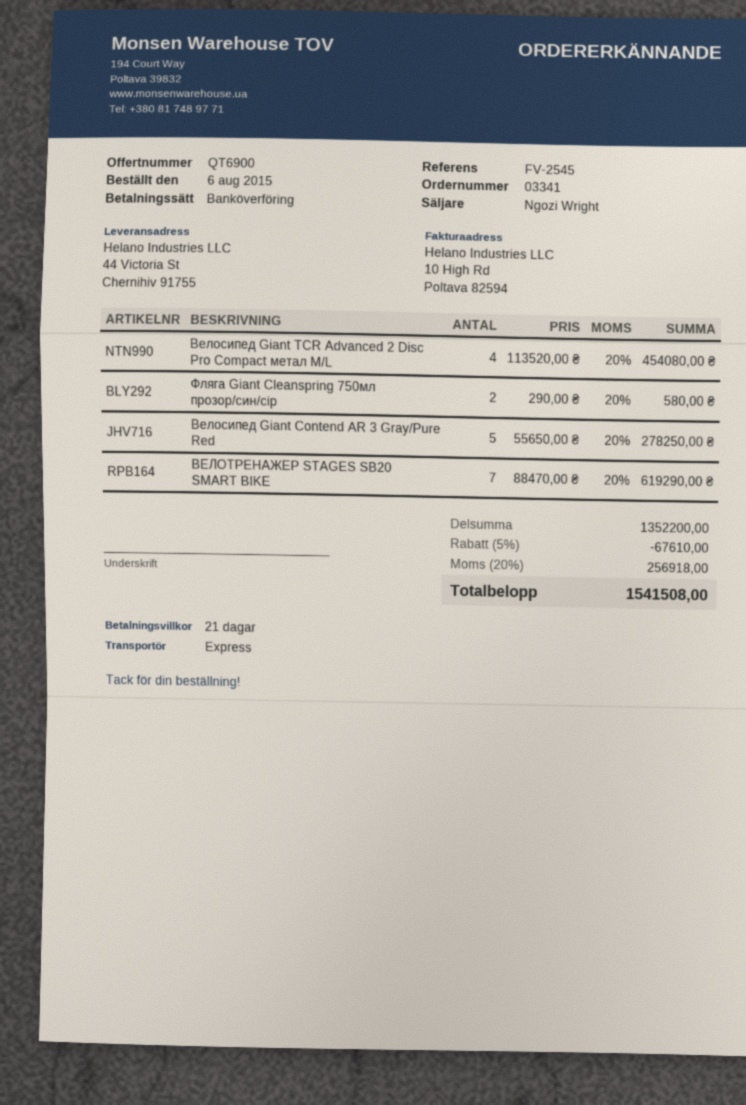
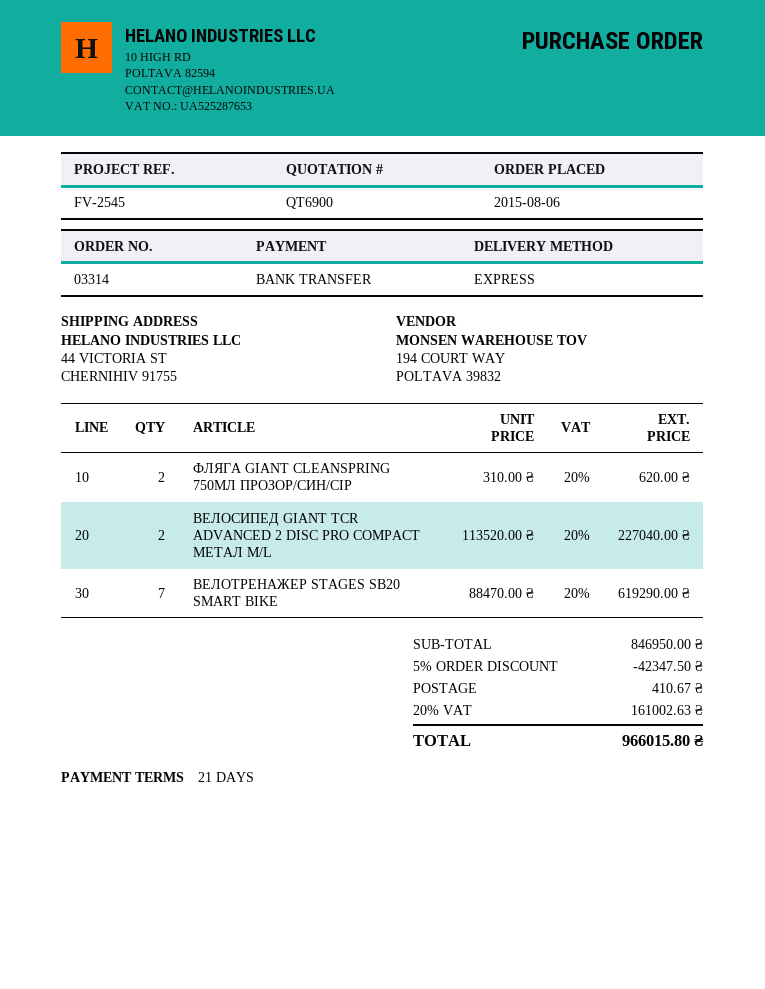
order number: 03341 -> 03314
Велосипед Giant TCR Advanced 2 Disc Pro Compact метал M/L: 4 x 113520.00 = 454080.00 -> 2 x 113520.00 = 227040.00
Фляга Giant Cleanspring 750мл прозор/син/сір: 2 x 290.00 = 580.00 -> 2 x 310.00 = 620.00
Велосипед Giant Contend AR 3 Gray/Pure Red: 5 x 55650.00 = 278250.00 -> none
subtotal: 1352200.00 -> 846950.00
discount: 5% = 67610.00 -> 5% = 42347.50
shipping: none -> 410.67
tax: 20% = 256918.00 -> 20% = 161002.63
total: 1541508.00 -> 966015.80

